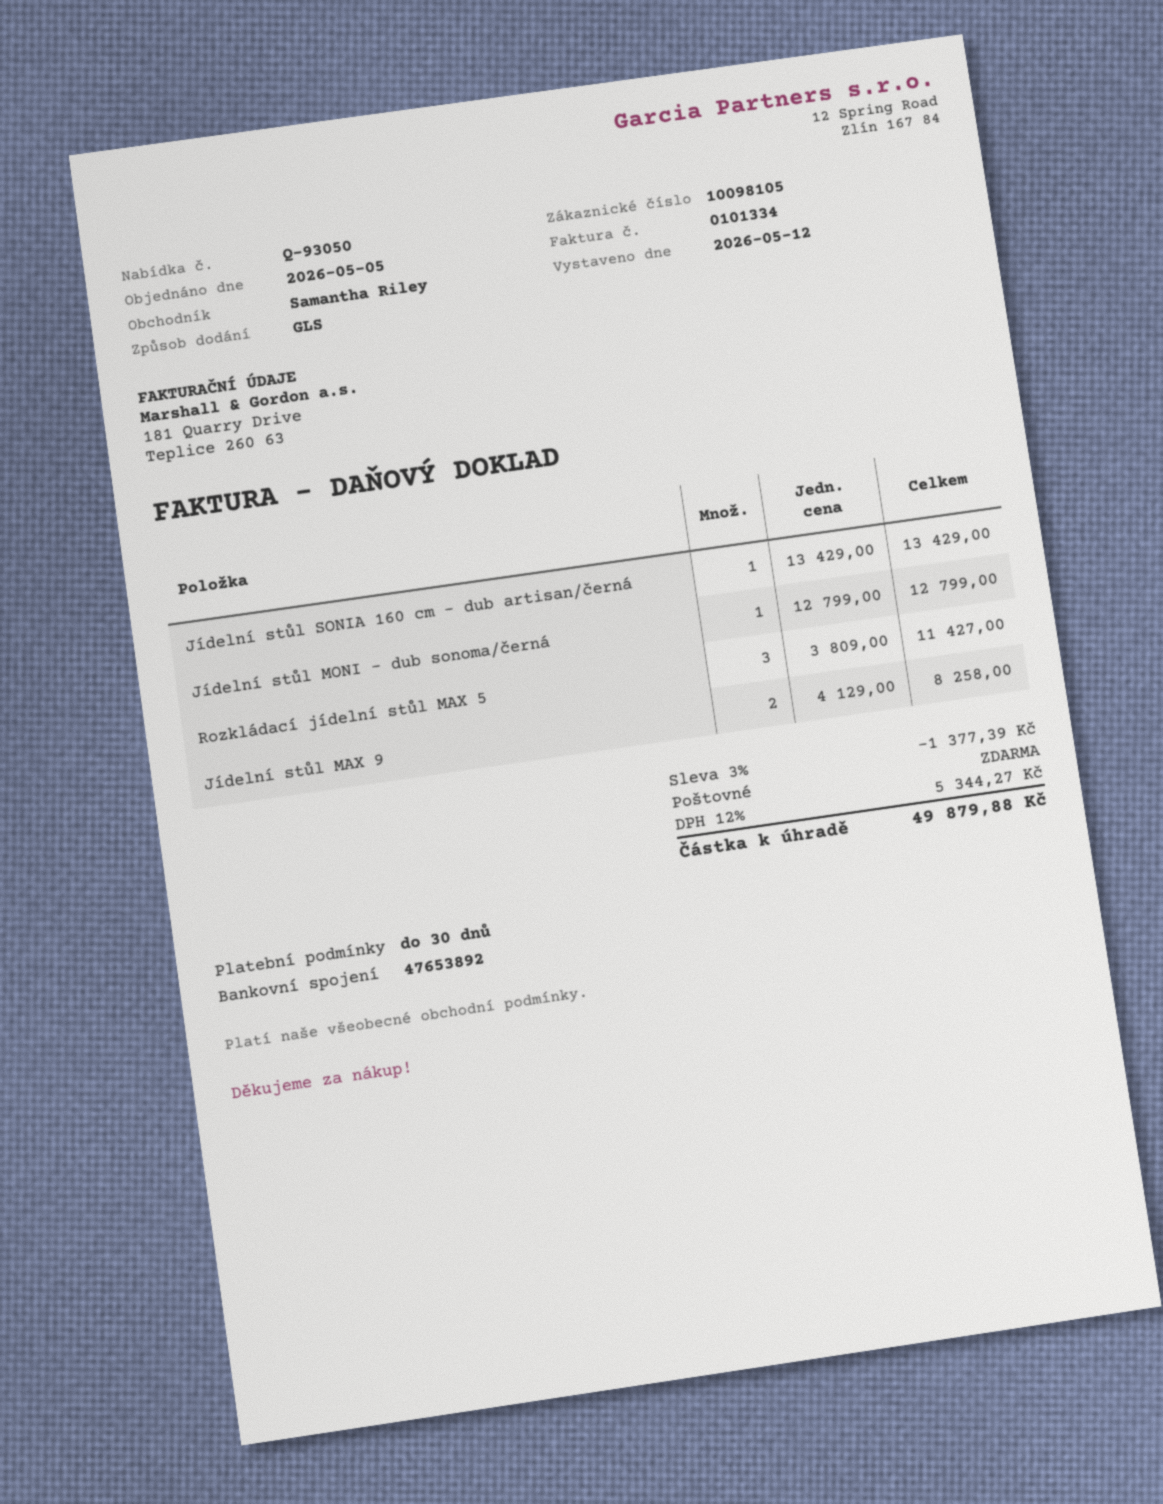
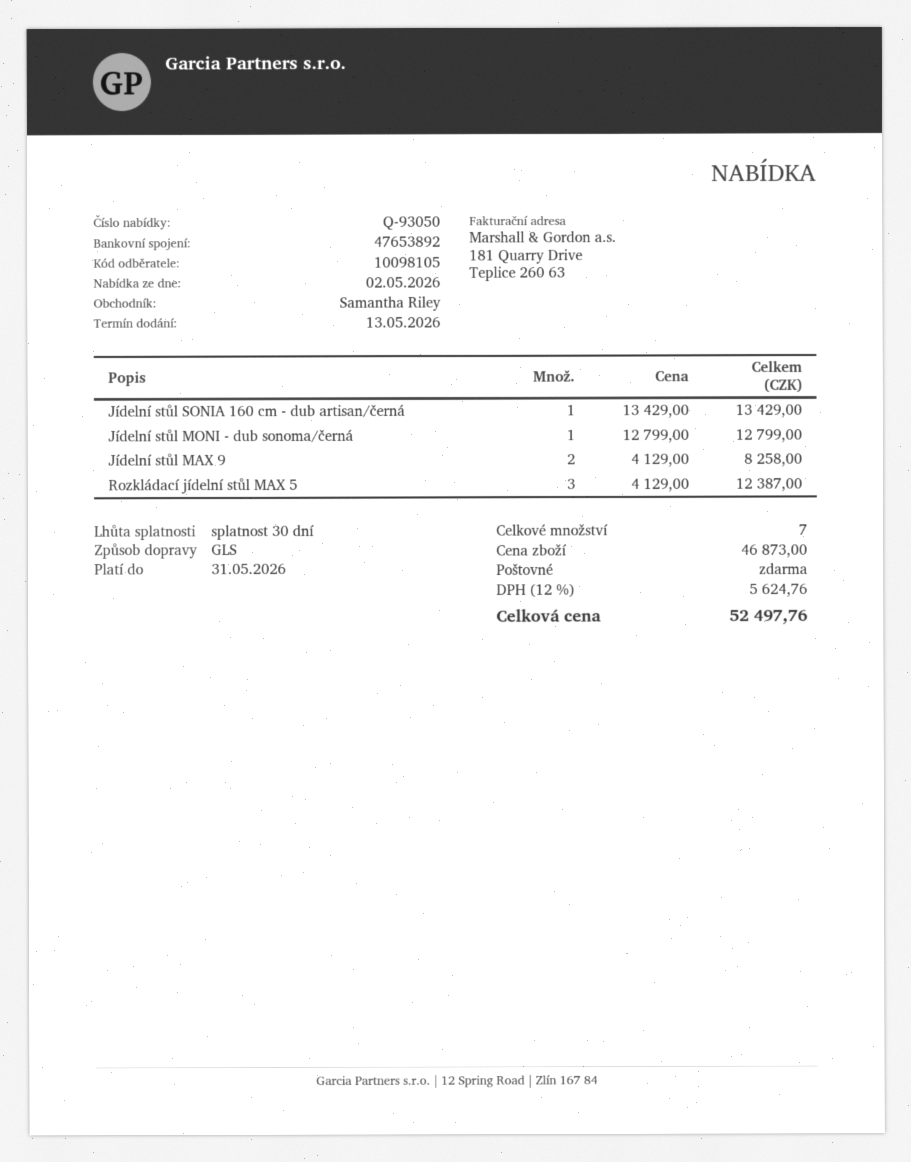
Rozkládací jídelní stůl MAX 5: 3 x 3809.00 = 11427.00 -> 3 x 4129.00 = 12387.00
discount: 3% = 1377.39 -> none
tax: 12% = 5344.27 -> 12% = 5624.76
total: 49879.88 -> 52497.76

